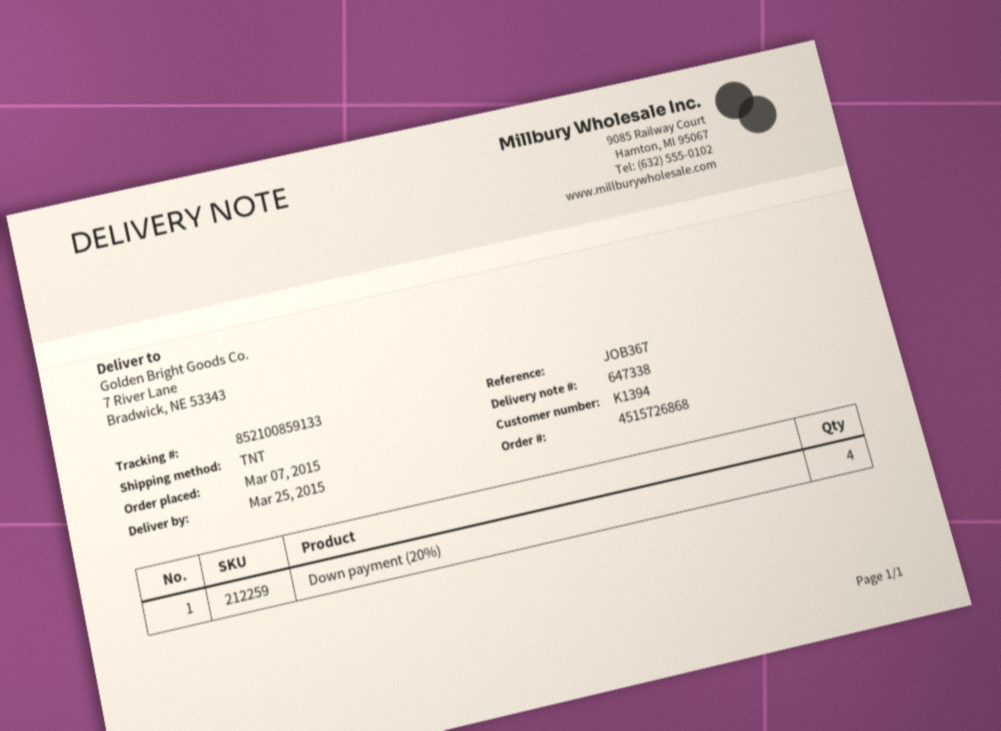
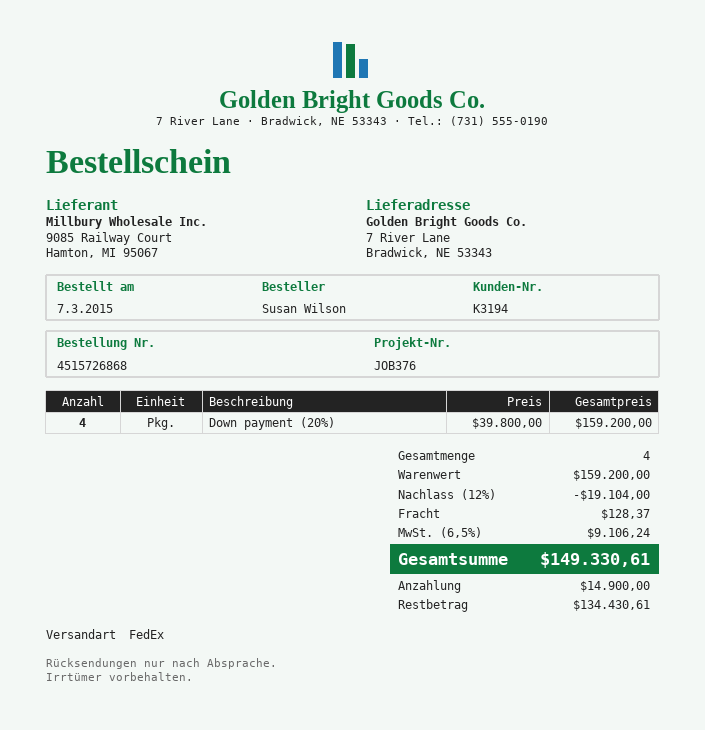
customer number: K1394 -> K3194
reference: JOB367 -> JOB376
shipping method: TNT -> FedEx

